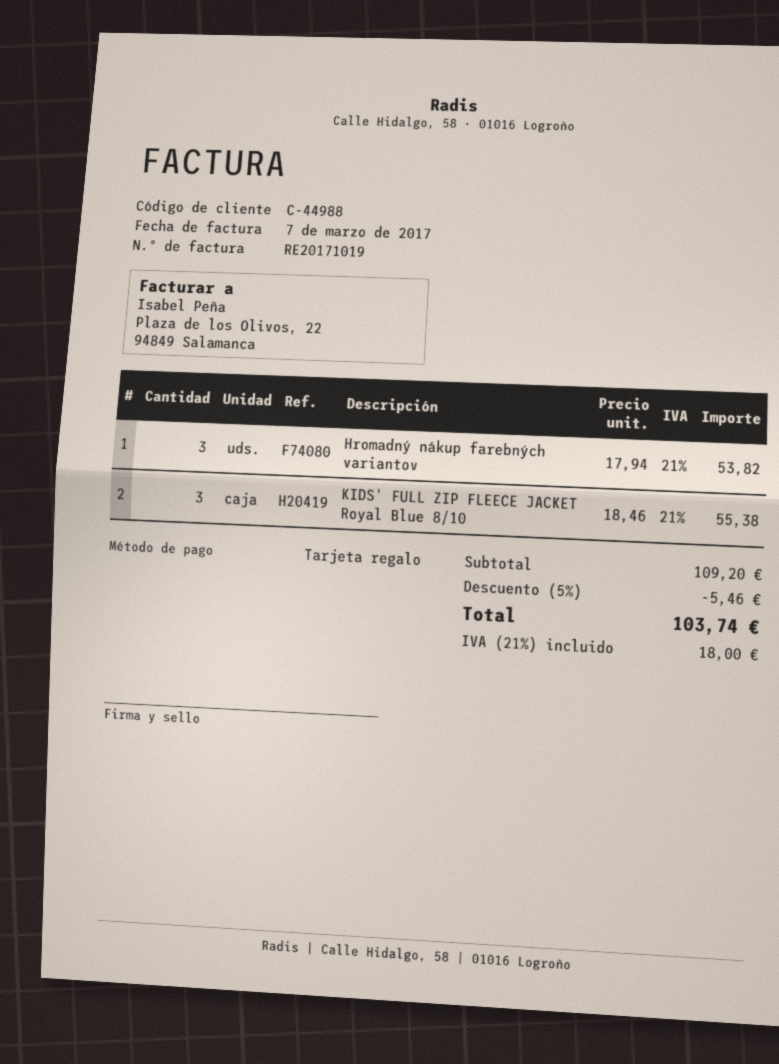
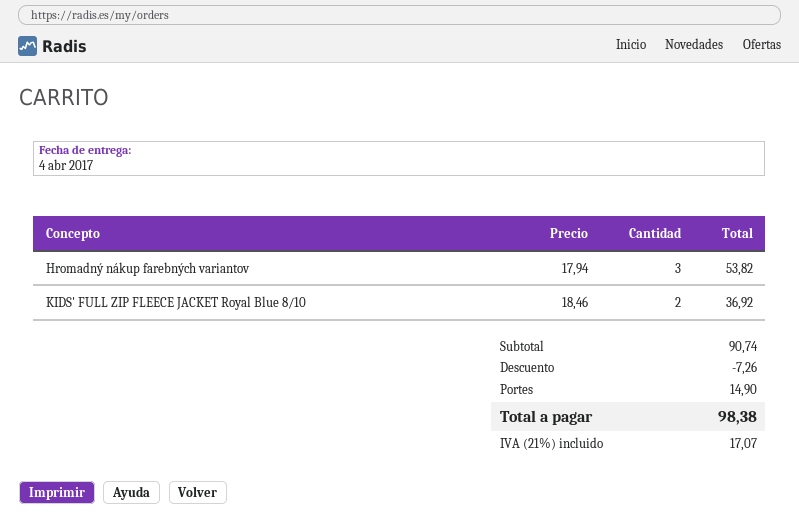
KIDS' FULL ZIP FLEECE JACKET Royal Blue 8/10: 3 x 18.46 = 55.38 -> 2 x 18.46 = 36.92
subtotal: 109.20 -> 90.74
discount: 5.46 -> 7.26
shipping: none -> 14.90
tax: 21% = 18.00 -> 21% = 17.07
total: 103.74 -> 98.38

